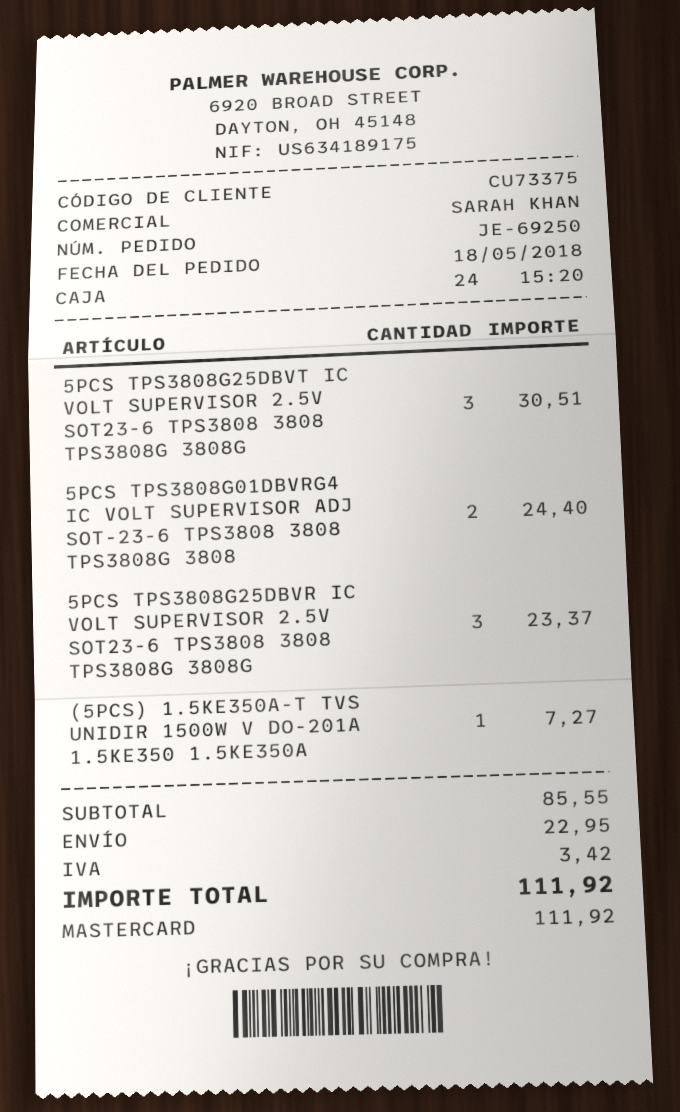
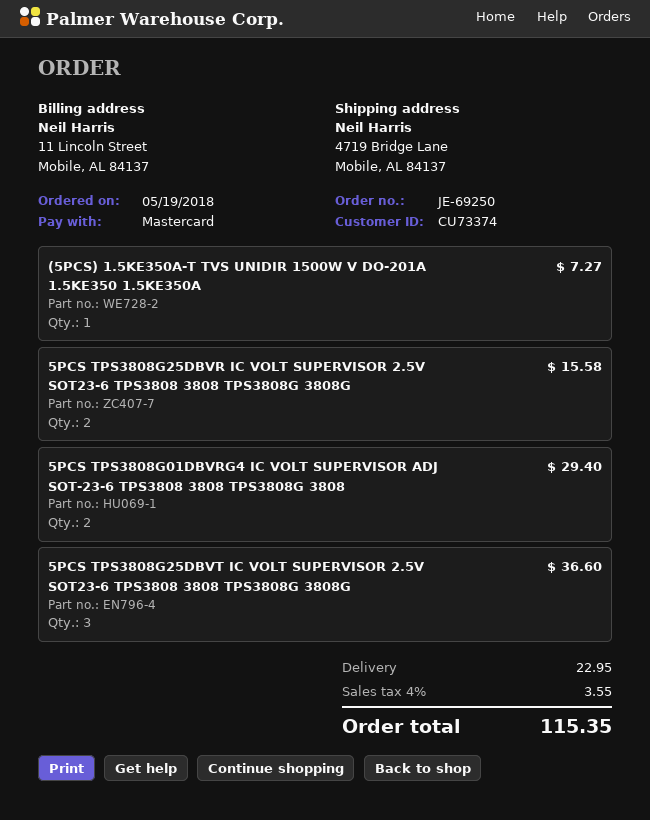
order date: 2018-05-18 -> 2018-05-19
customer number: CU73375 -> CU73374
5PCS TPS3808G25DBVT IC VOLT SUPERVISOR 2.5V SOT23-6 TPS3808 3808 TPS3808G 3808G: 3 for 30.51 -> 3 for 36.60
5PCS TPS3808G01DBVRG4 IC VOLT SUPERVISOR ADJ SOT-23-6 TPS3808 3808 TPS3808G 3808: 2 for 24.40 -> 2 for 29.40
5PCS TPS3808G25DBVR IC VOLT SUPERVISOR 2.5V SOT23-6 TPS3808 3808 TPS3808G 3808G: 3 for 23.37 -> 2 for 15.58
tax: 3.42 -> 3.55
total: 111.92 -> 115.35

